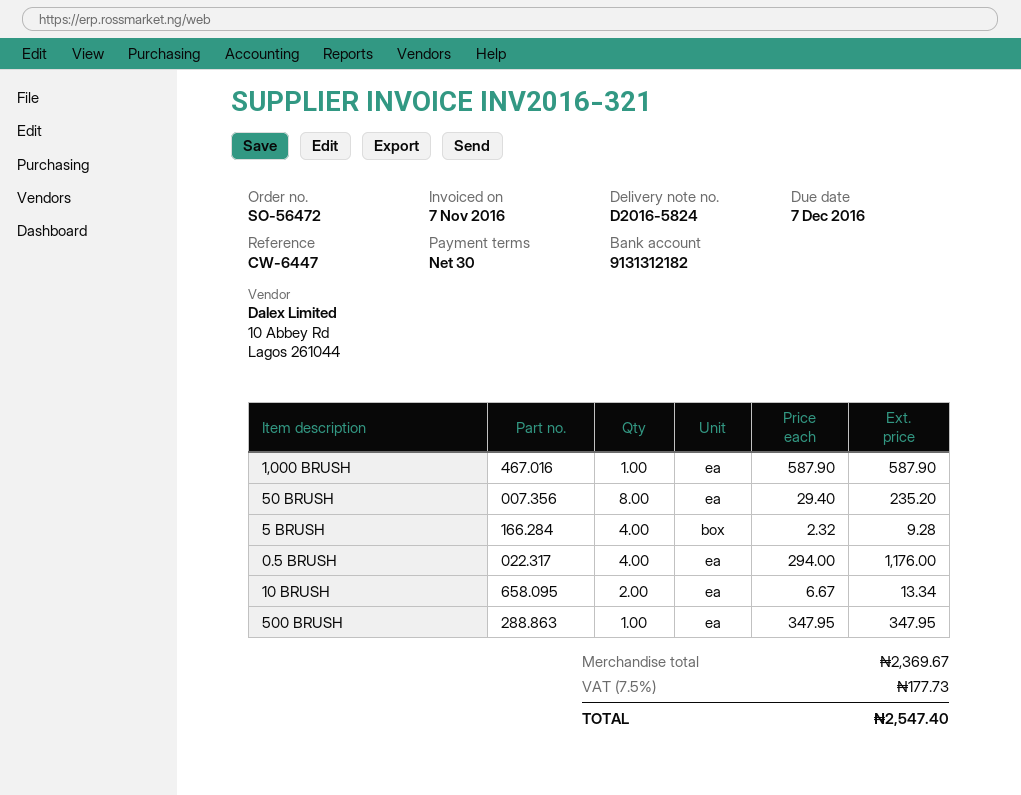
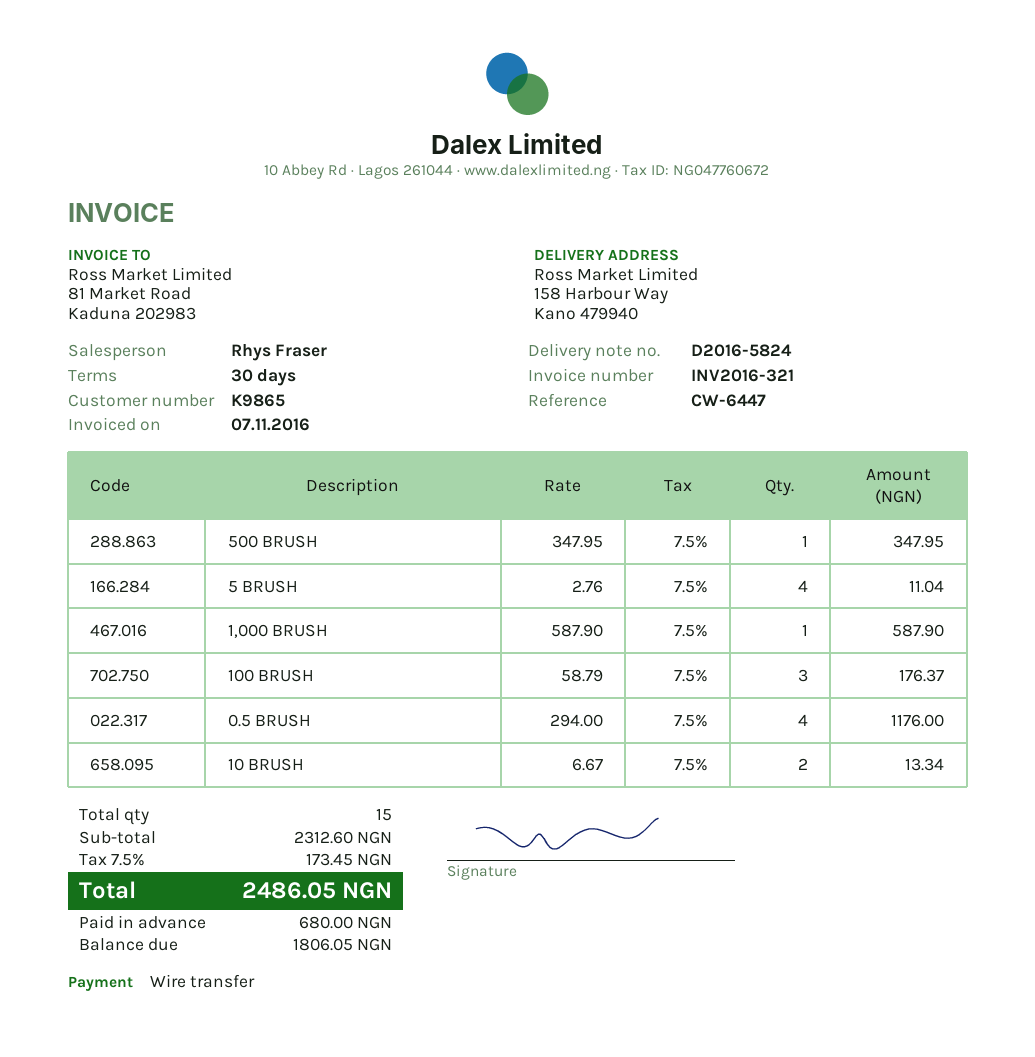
50 BRUSH: 8 x 29.40 = 235.20 -> none
5 BRUSH: 4 x 2.32 = 9.28 -> 4 x 2.76 = 11.04
100 BRUSH: none -> 3 x 58.79 = 176.37
subtotal: 2369.67 -> 2312.60
tax: 7.5% = 177.73 -> 7.5% = 173.45
total: 2547.40 -> 2486.05

